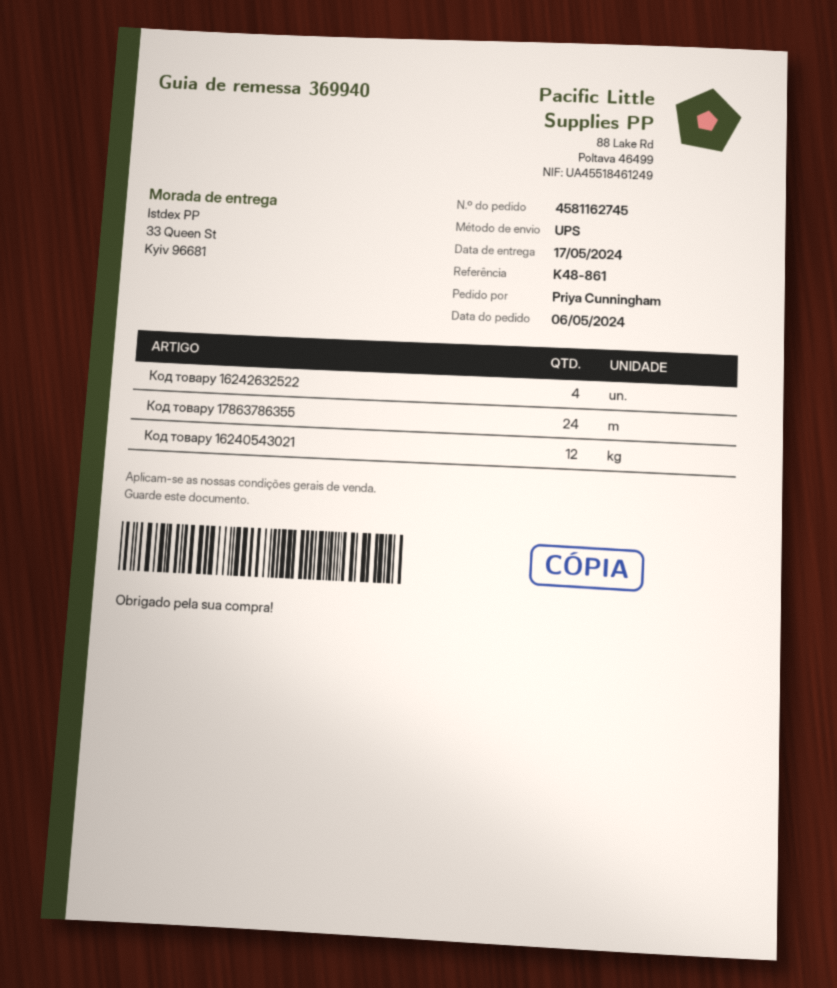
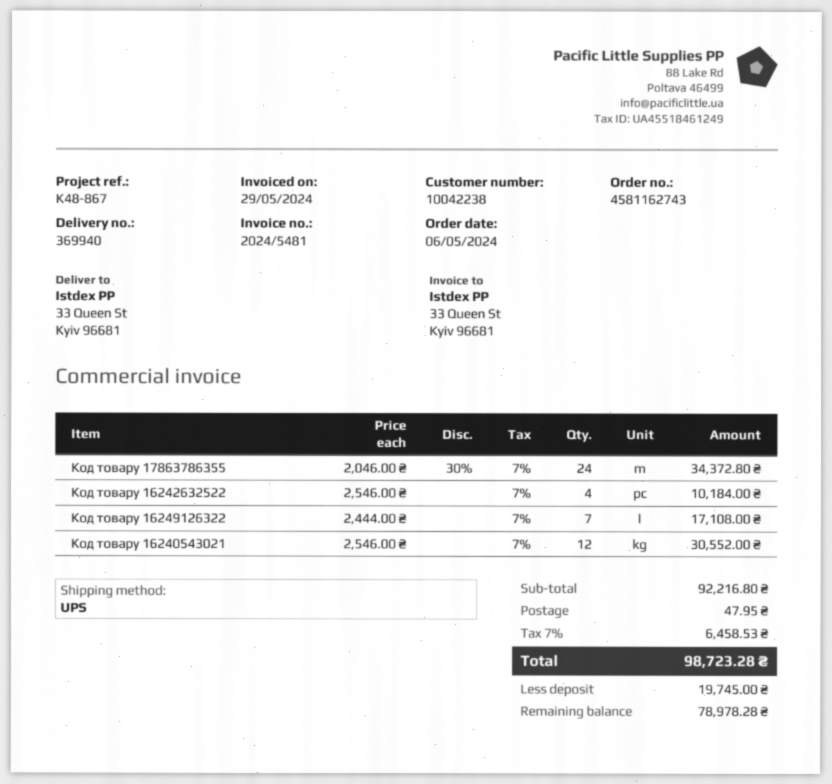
order number: 4581162745 -> 4581162743
reference: K48-861 -> K48-867
Код товару 16249126322: none -> 7

